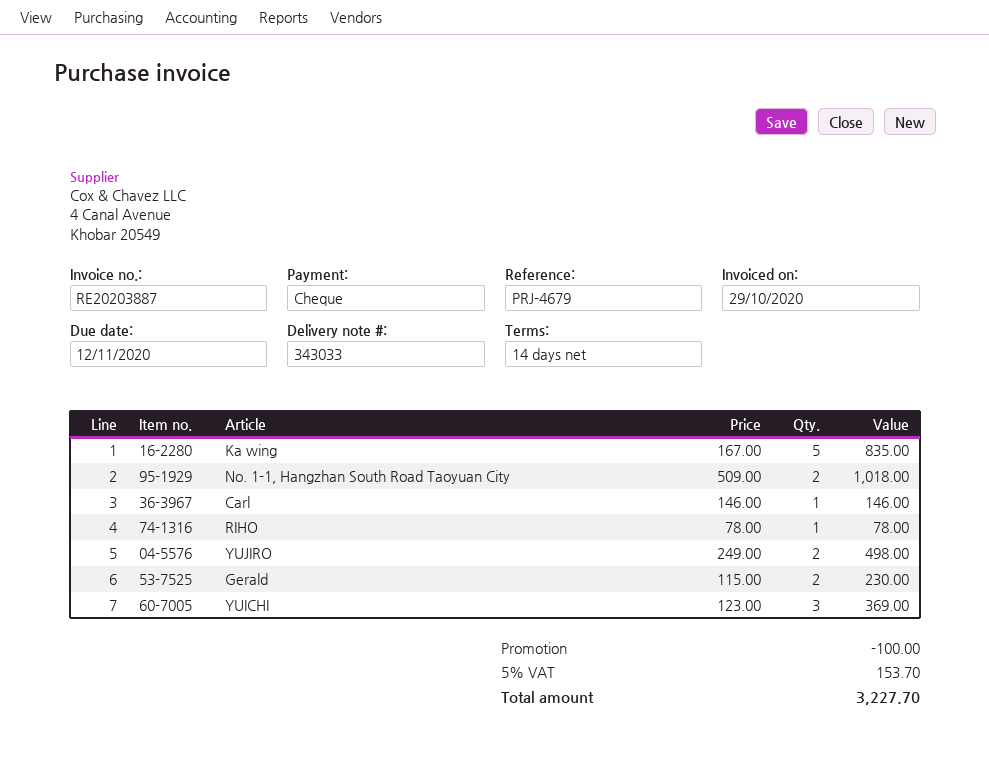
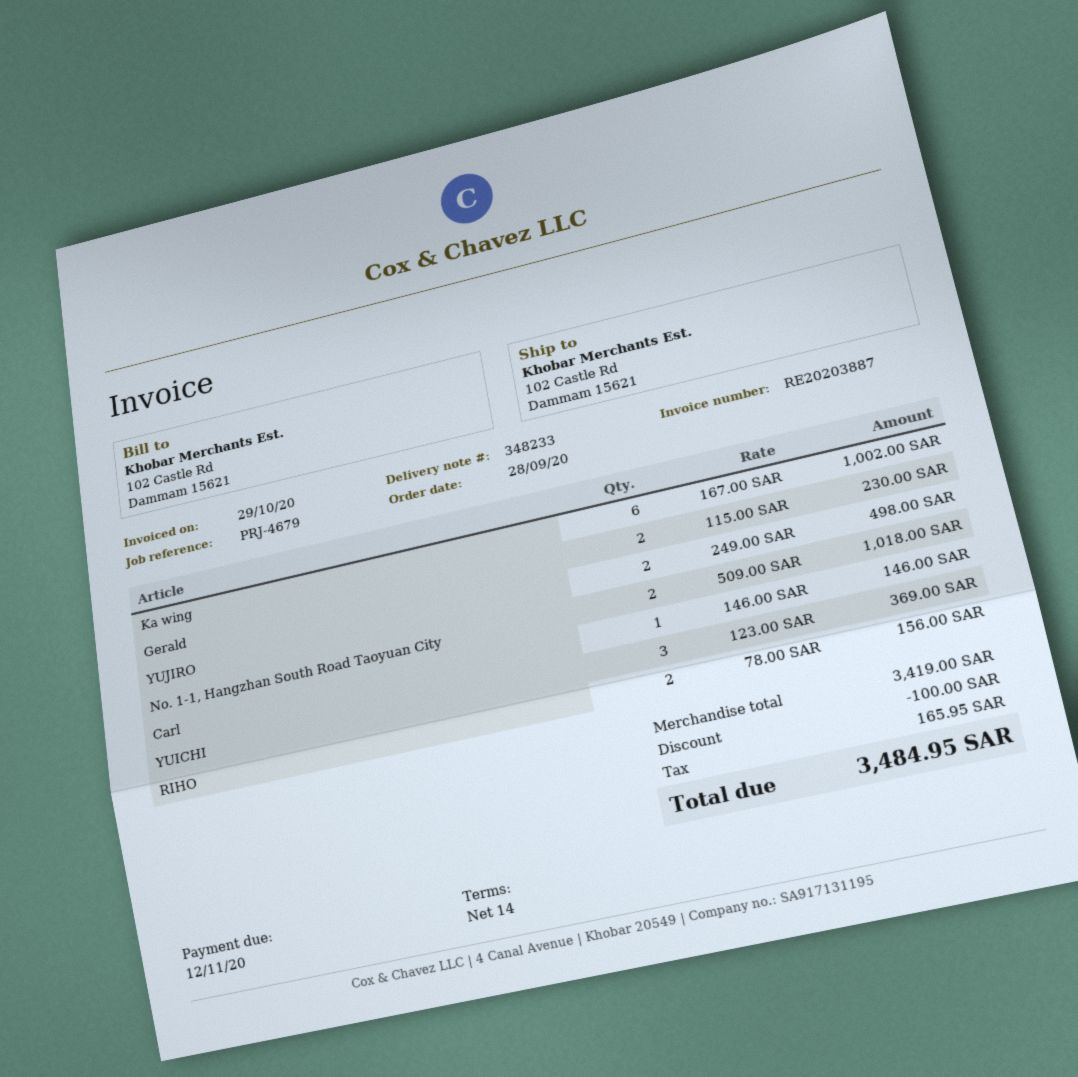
delivery note number: 343033 -> 348233
Ka wing: 5 x 167.00 = 835.00 -> 6 x 167.00 = 1002.00
RIHO: 1 x 78.00 = 78.00 -> 2 x 78.00 = 156.00
tax: 153.70 -> 165.95
total: 3227.70 -> 3484.95

